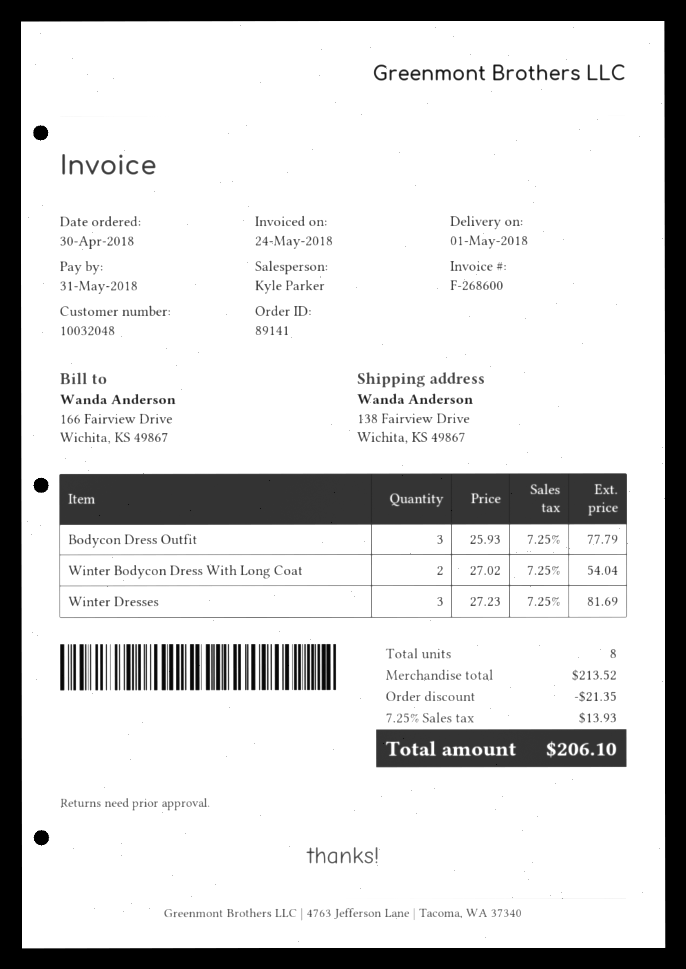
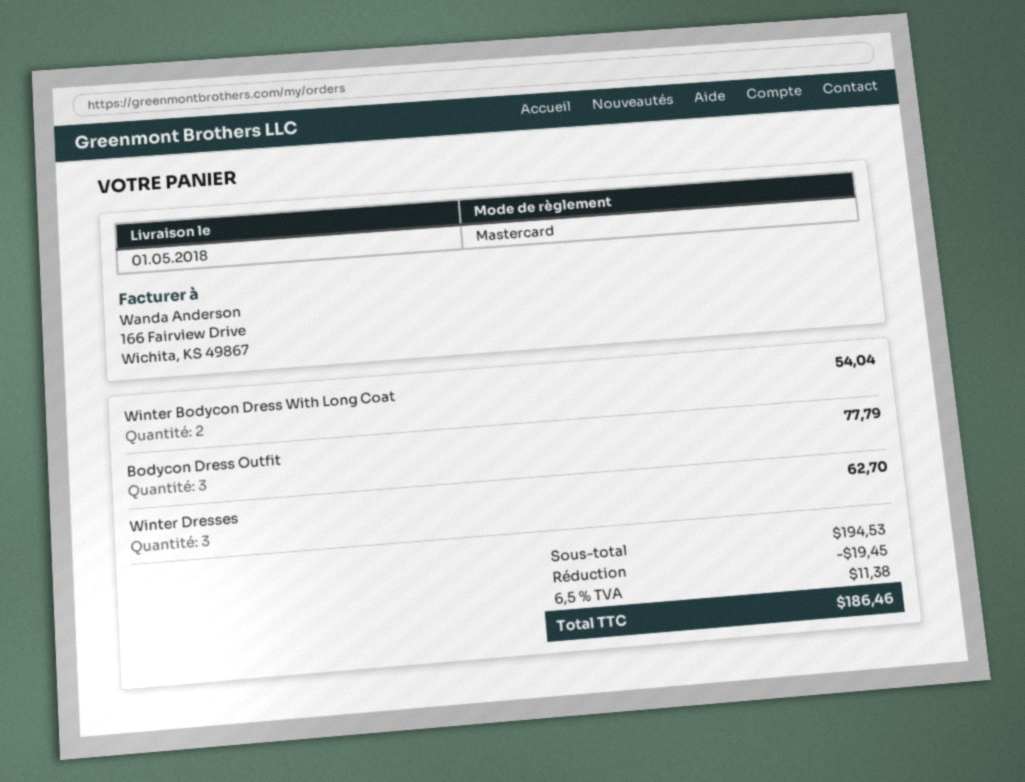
Winter Dresses: 3 for 81.69 -> 3 for 62.70
subtotal: 213.52 -> 194.53
discount: 21.35 -> 19.45
tax: 7.25% = 13.93 -> 6.5% = 11.38
total: 206.10 -> 186.46

